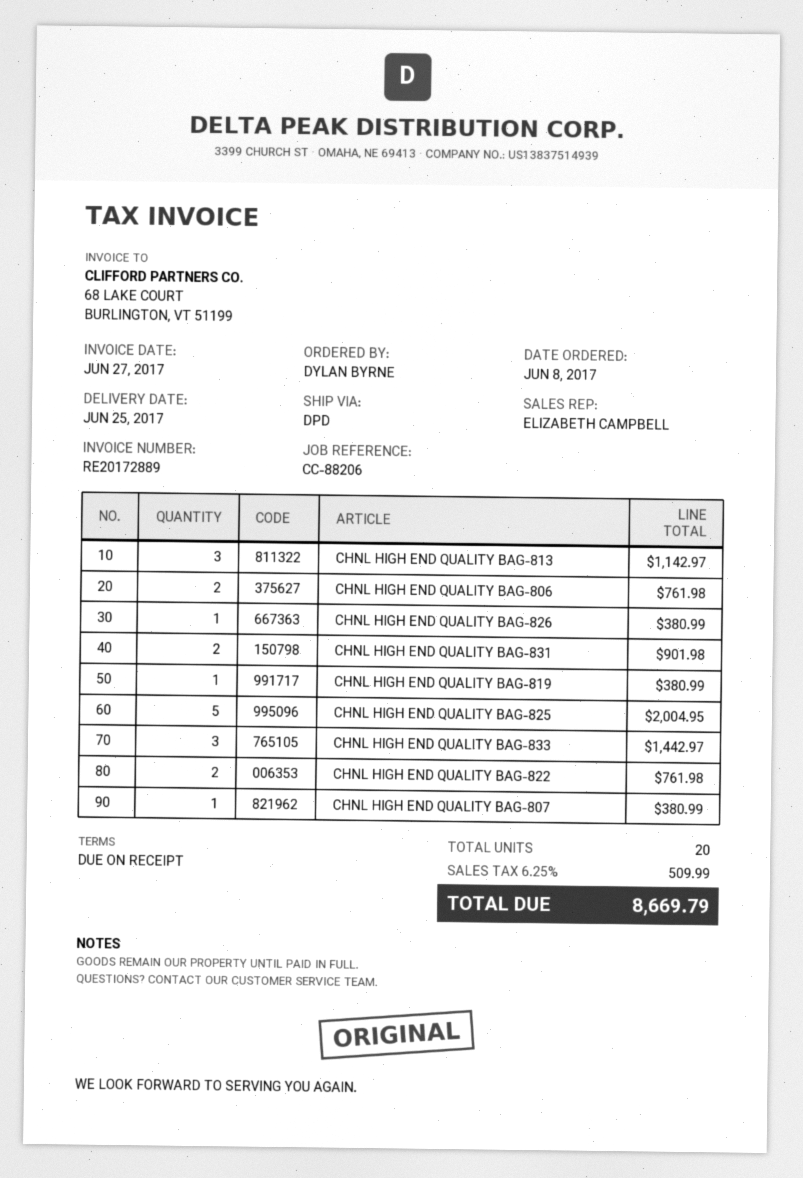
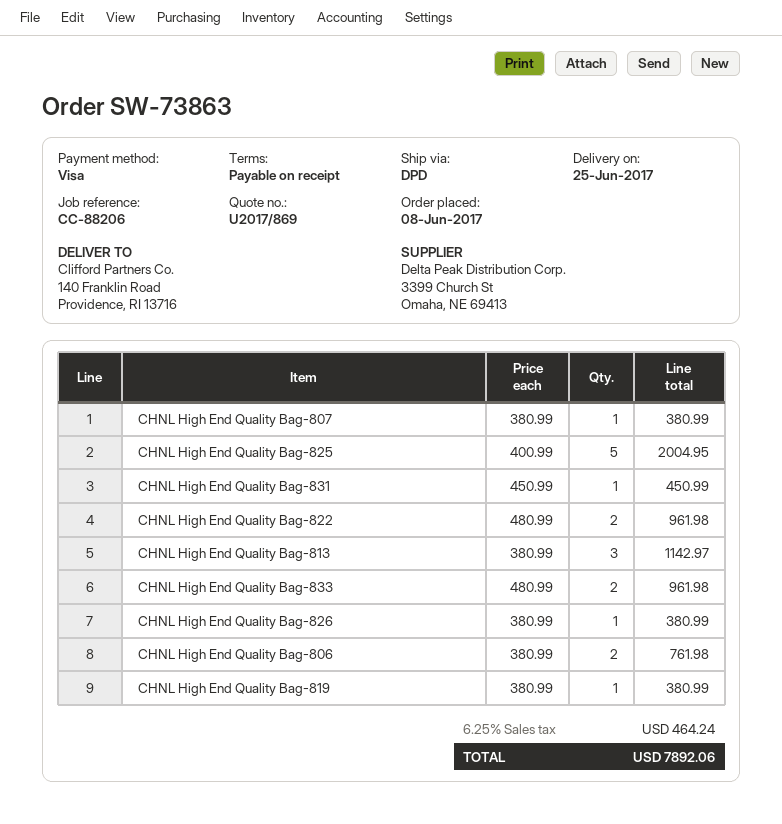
CHNL HIGH END QUALITY BAG-831: 2 for 901.98 -> 1 for 450.99
CHNL HIGH END QUALITY BAG-833: 3 for 1442.97 -> 2 for 961.98
CHNL HIGH END QUALITY BAG-822: 2 for 761.98 -> 2 for 961.98
tax: 6.25% = 509.99 -> 6.25% = 464.24
total: 8669.79 -> 7892.06

